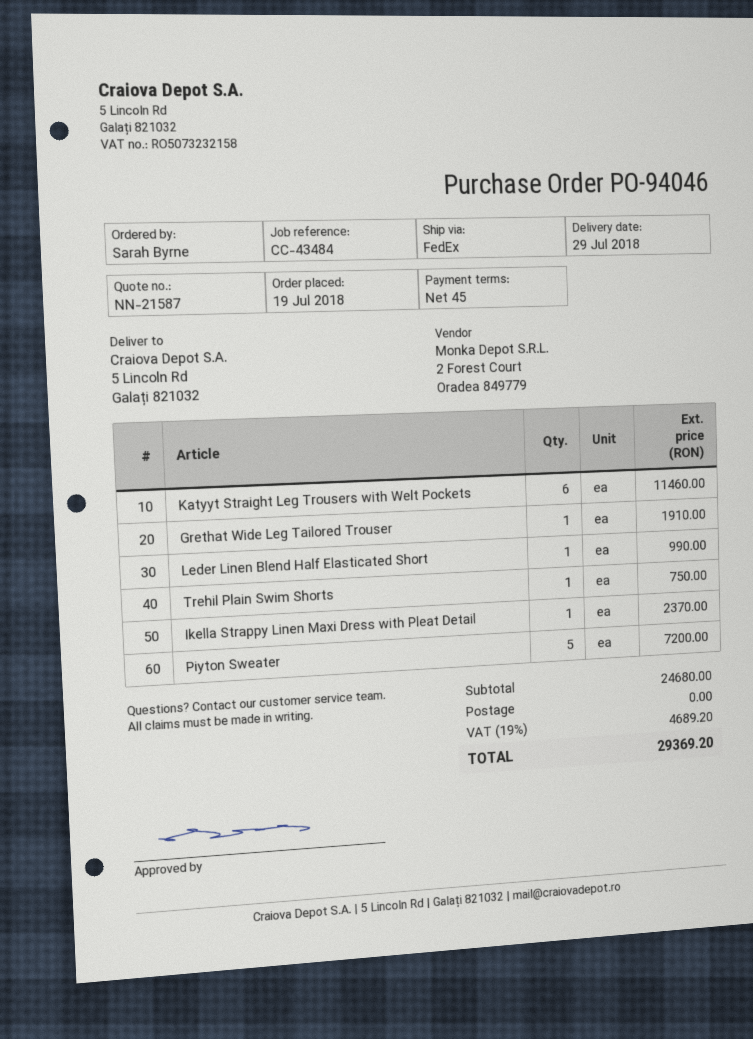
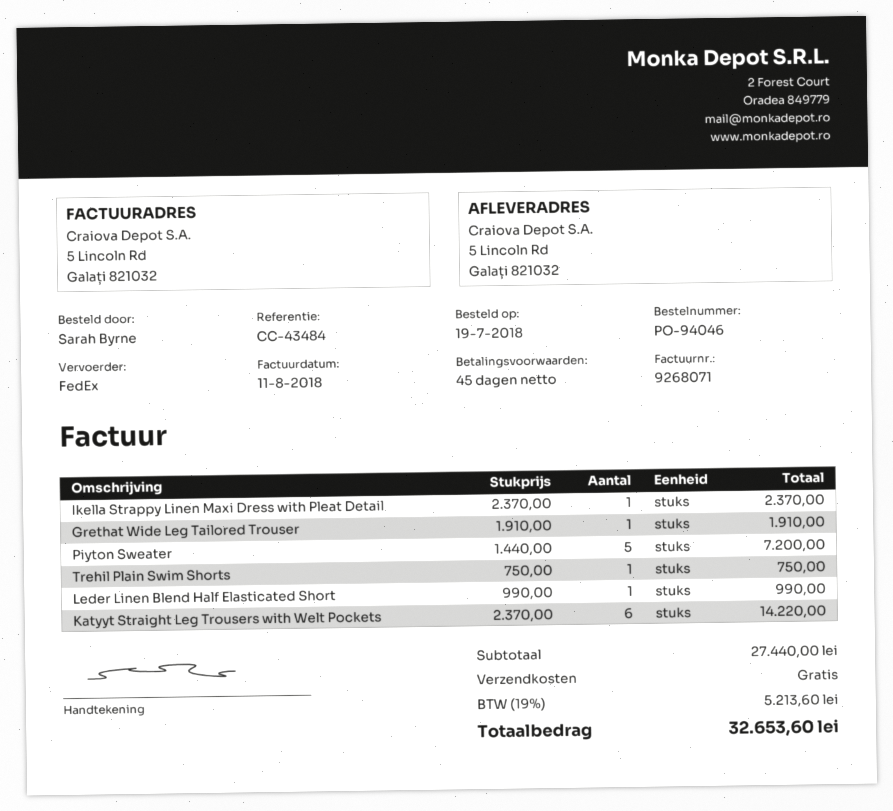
Katyyt Straight Leg Trousers with Welt Pockets: 6 for 11460.00 -> 6 for 14220.00
subtotal: 24680.00 -> 27440.00
tax: 19% = 4689.20 -> 19% = 5213.60
total: 29369.20 -> 32653.60

